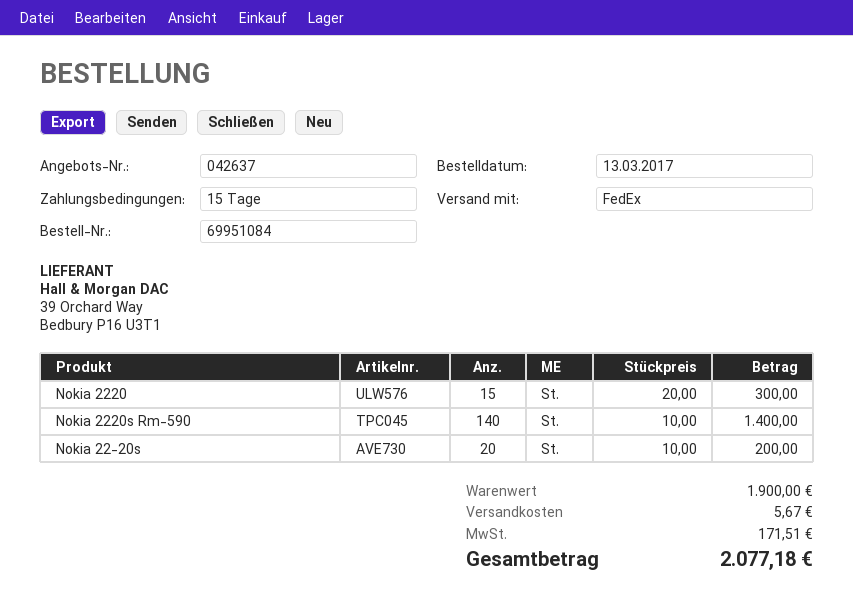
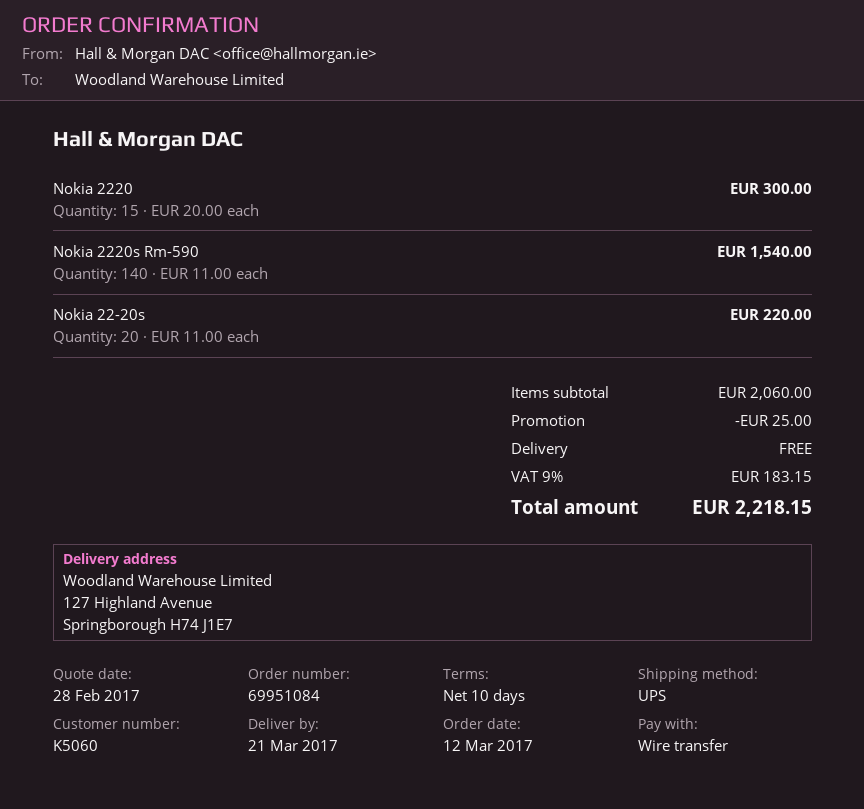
order date: 2017-03-13 -> 2017-03-12
payment terms: 15 days -> 10 days
shipping method: FedEx -> UPS
Nokia 2220s Rm-590: 140 x 10.00 = 1400.00 -> 140 x 11.00 = 1540.00
Nokia 22-20s: 20 x 10.00 = 200.00 -> 20 x 11.00 = 220.00
subtotal: 1900.00 -> 2060.00
discount: none -> 25.00
shipping: 5.67 -> 0.00
tax: 171.51 -> 183.15
total: 2077.18 -> 2218.15

